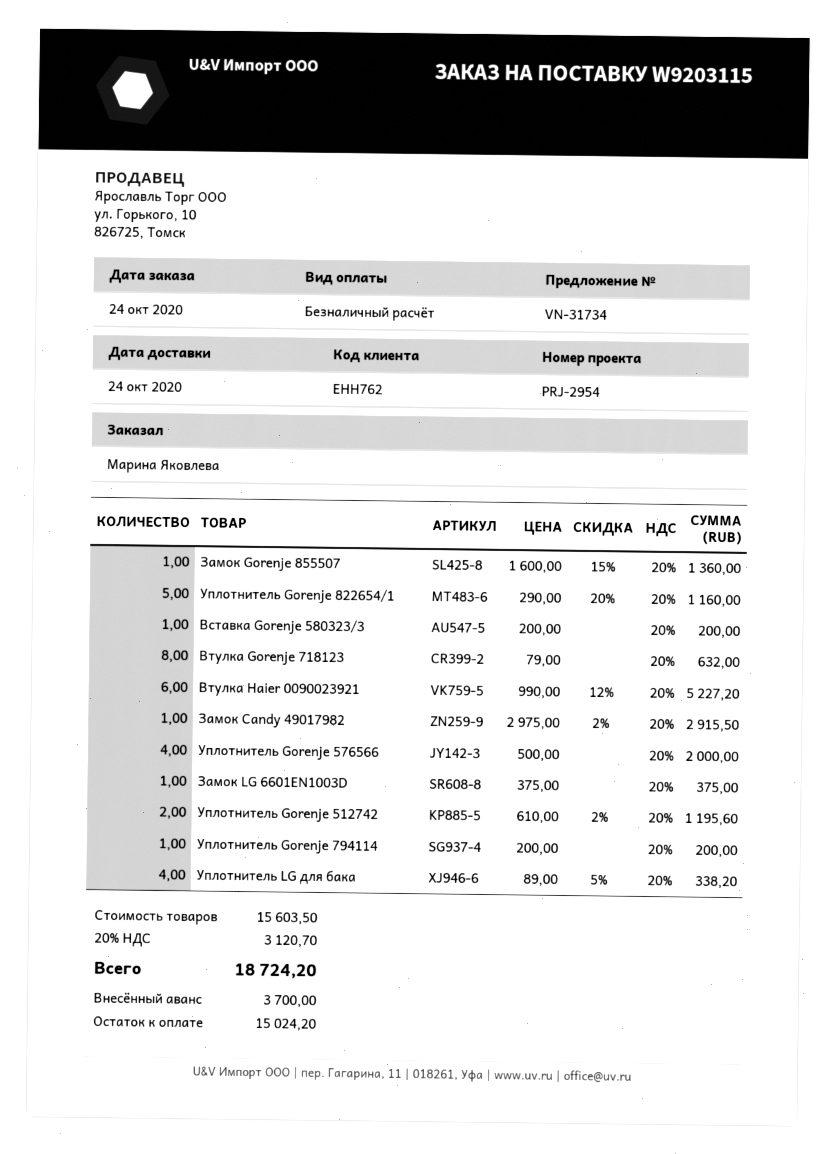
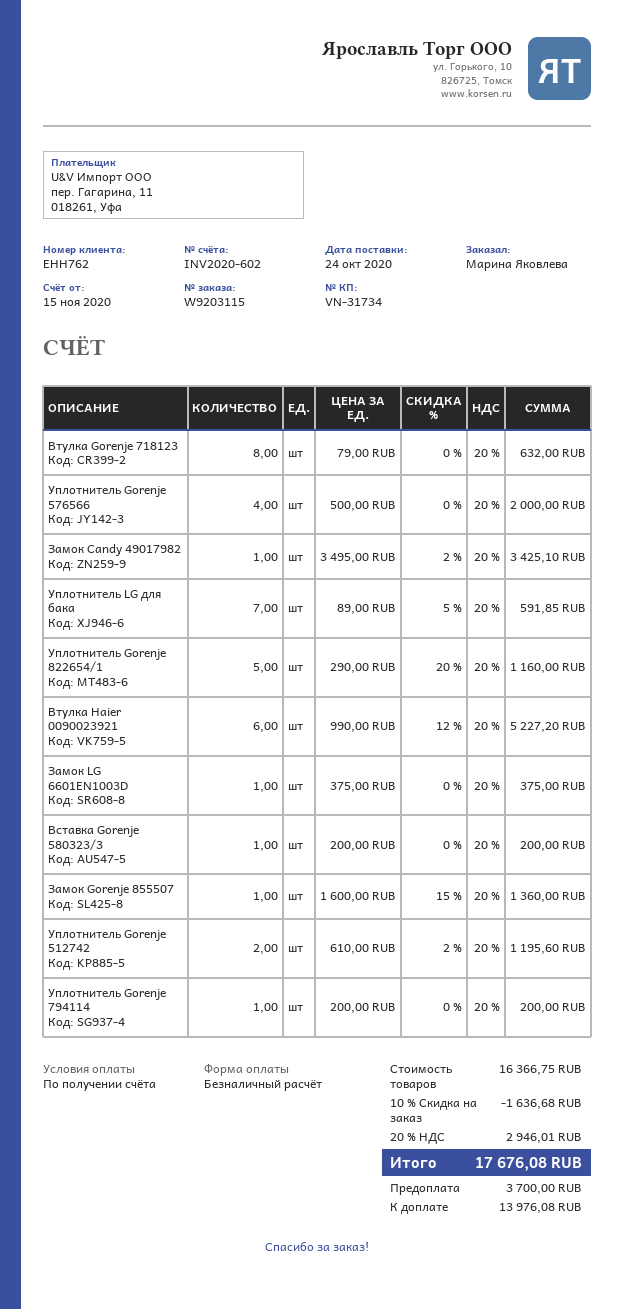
Замок Candy 49017982: 1 x 2975.00 - 2% = 2915.50 -> 1 x 3495.00 - 2% = 3425.10
Уплотнитель LG для бака: 4 x 89.00 - 5% = 338.20 -> 7 x 89.00 - 5% = 591.85
subtotal: 15603.50 -> 16366.75
discount: none -> 10% = 1636.68
tax: 20% = 3120.70 -> 20% = 2946.01
total: 18724.20 -> 17676.08
balance: 15024.20 -> 13976.08

